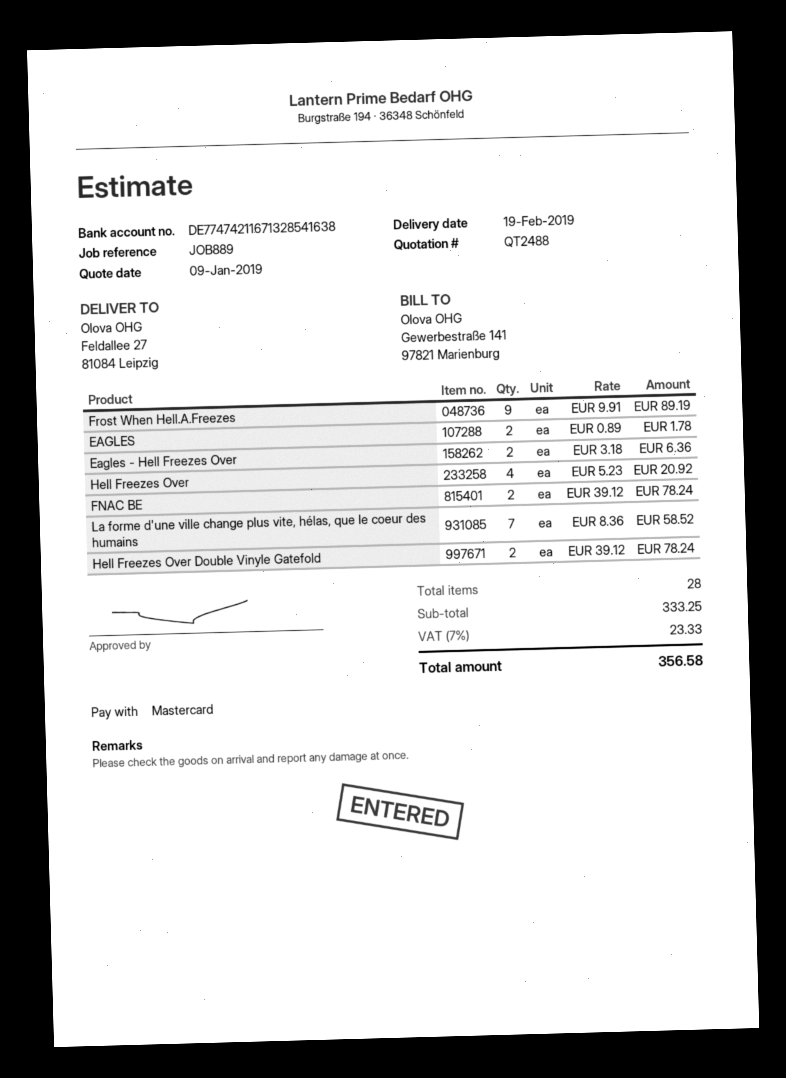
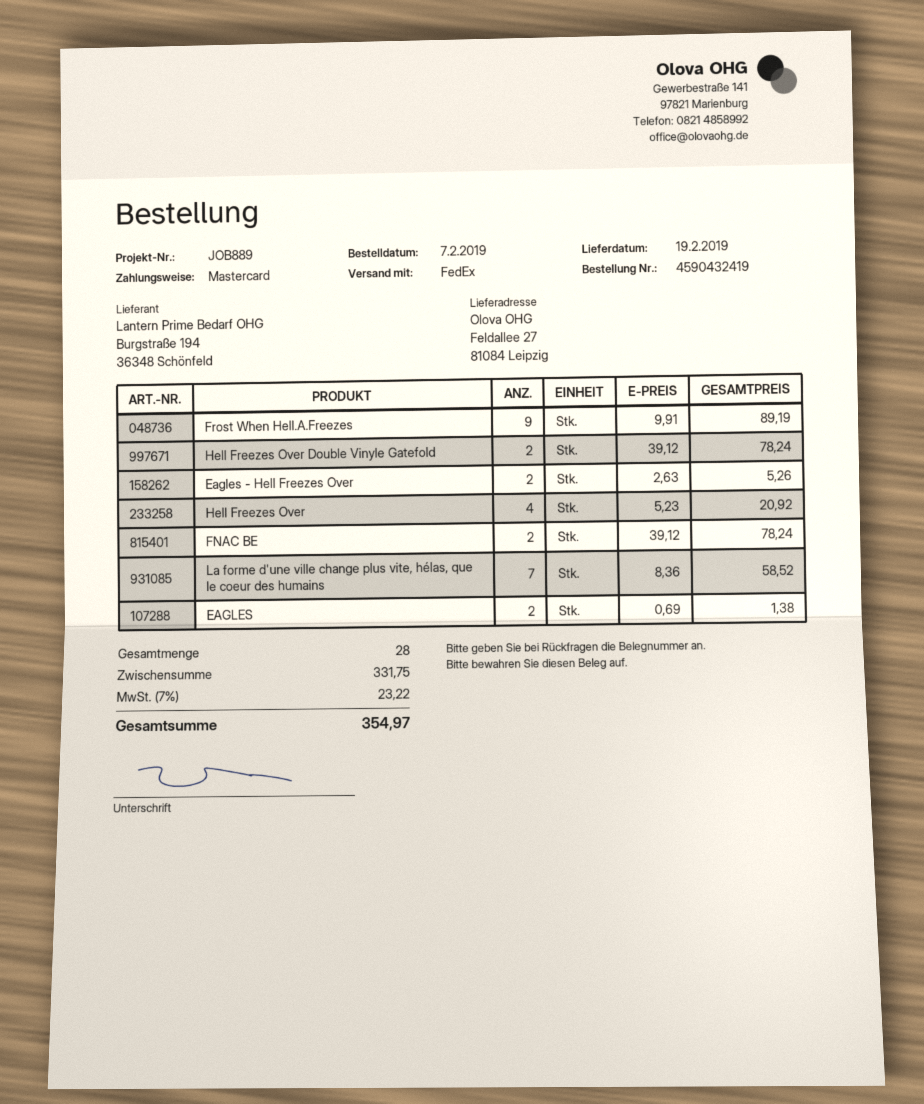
EAGLES: 2 x 0.89 = 1.78 -> 2 x 0.69 = 1.38
Eagles - Hell Freezes Over: 2 x 3.18 = 6.36 -> 2 x 2.63 = 5.26
subtotal: 333.25 -> 331.75
tax: 7% = 23.33 -> 7% = 23.22
total: 356.58 -> 354.97

